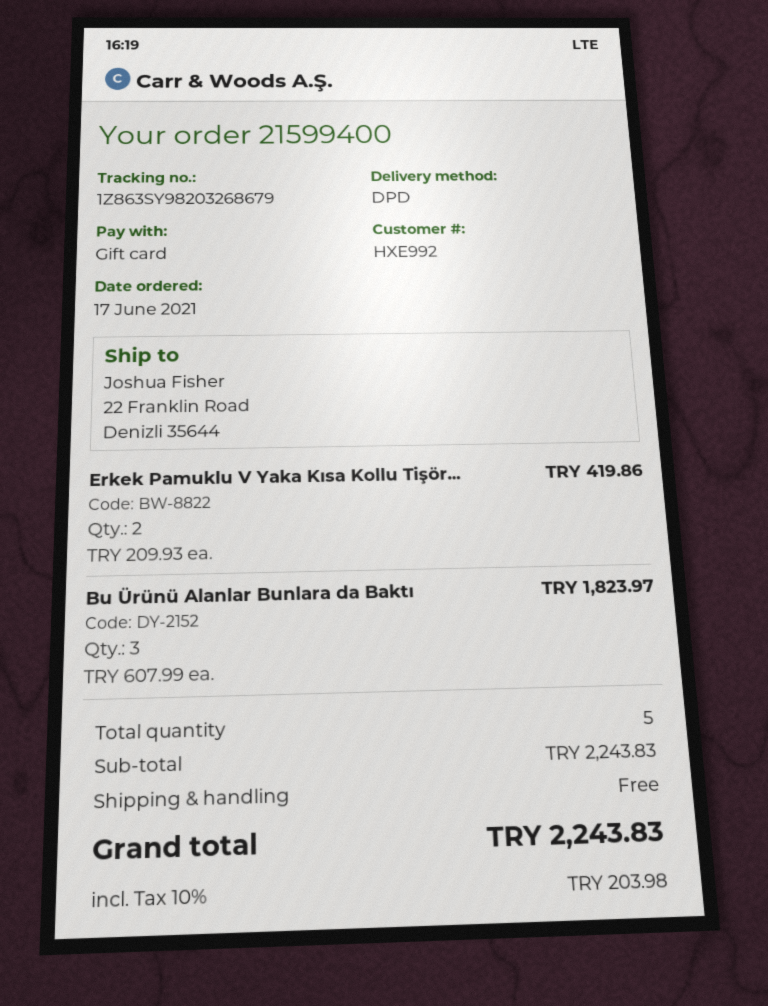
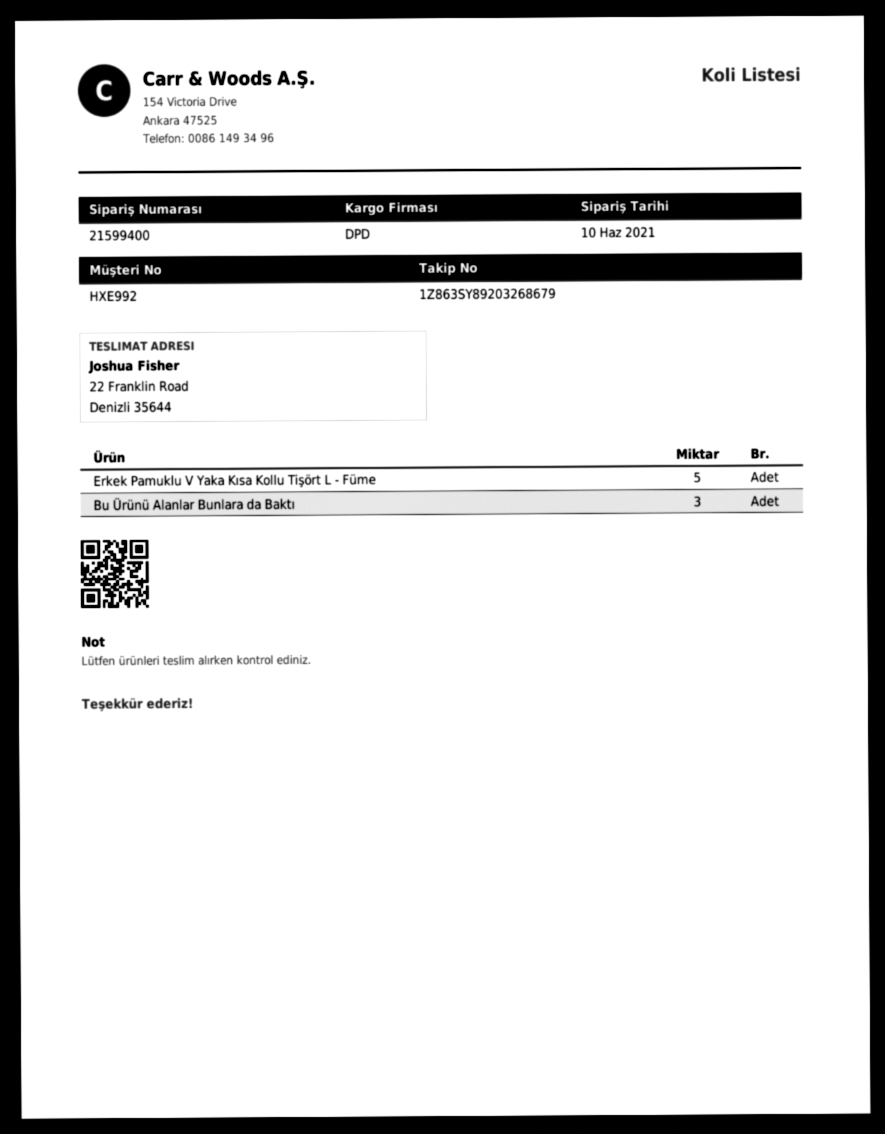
order date: 2021-06-17 -> 2021-06-10
tracking number: 1Z863SY98203268679 -> 1Z863SY89203268679
Erkek Pamuklu V Yaka Kısa Kollu Tişör...: 2 -> 5

